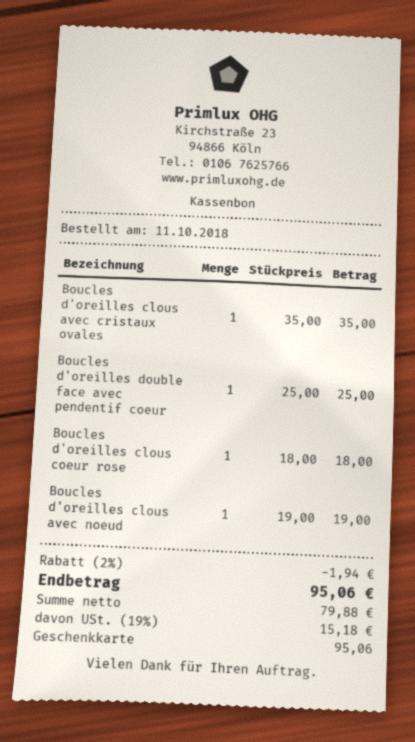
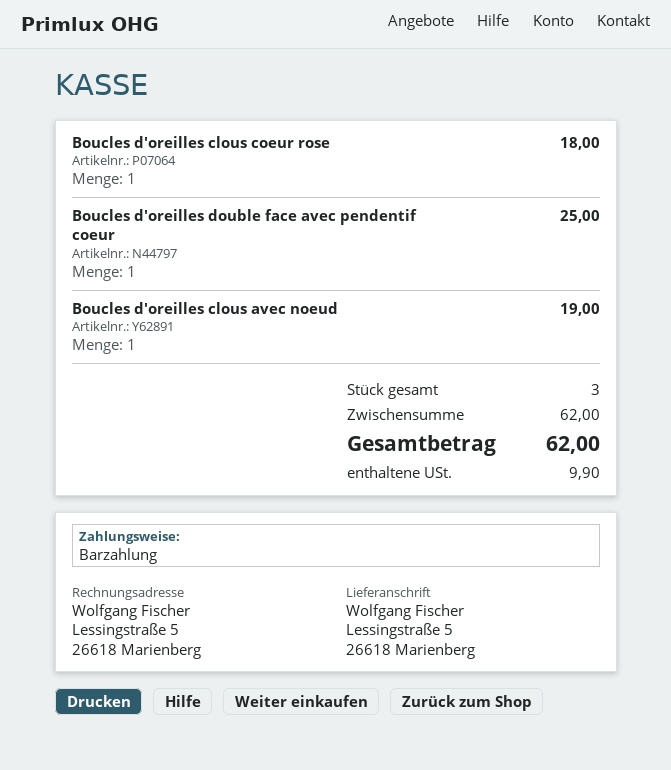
payment method: gift card -> cash
Boucles d'oreilles clous avec cristaux ovales: 1 for 35.00 -> none
discount: 2% = 1.94 -> none
tax: 15.18 -> 9.90
total: 95.06 -> 62.00

